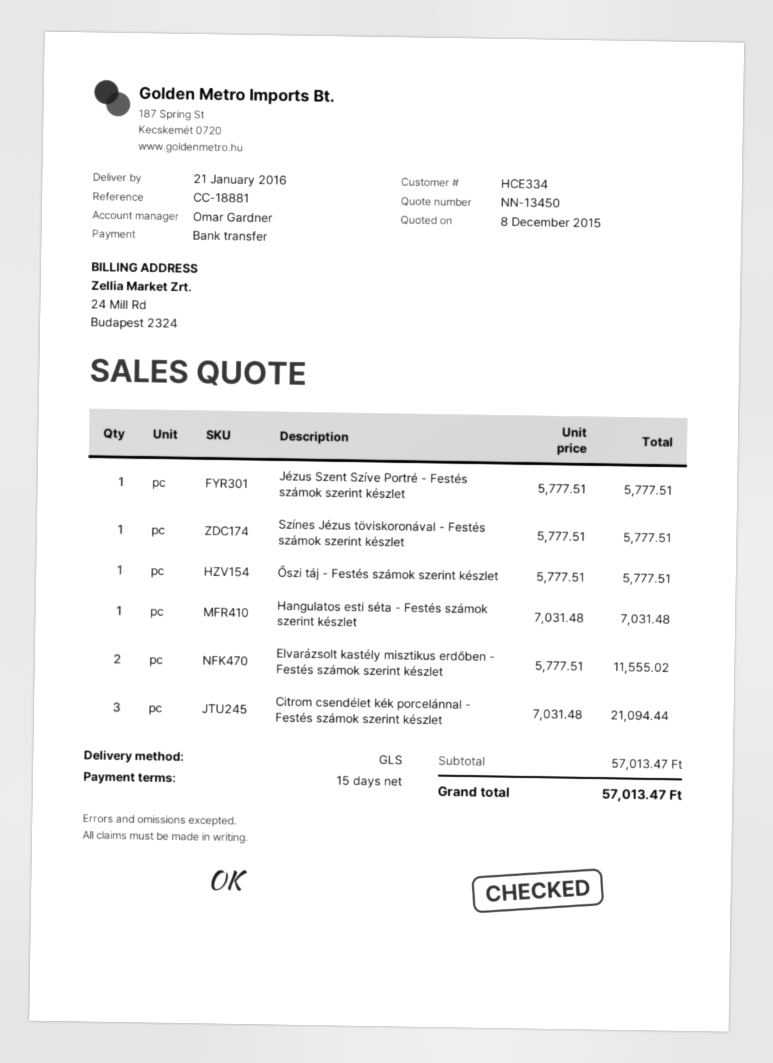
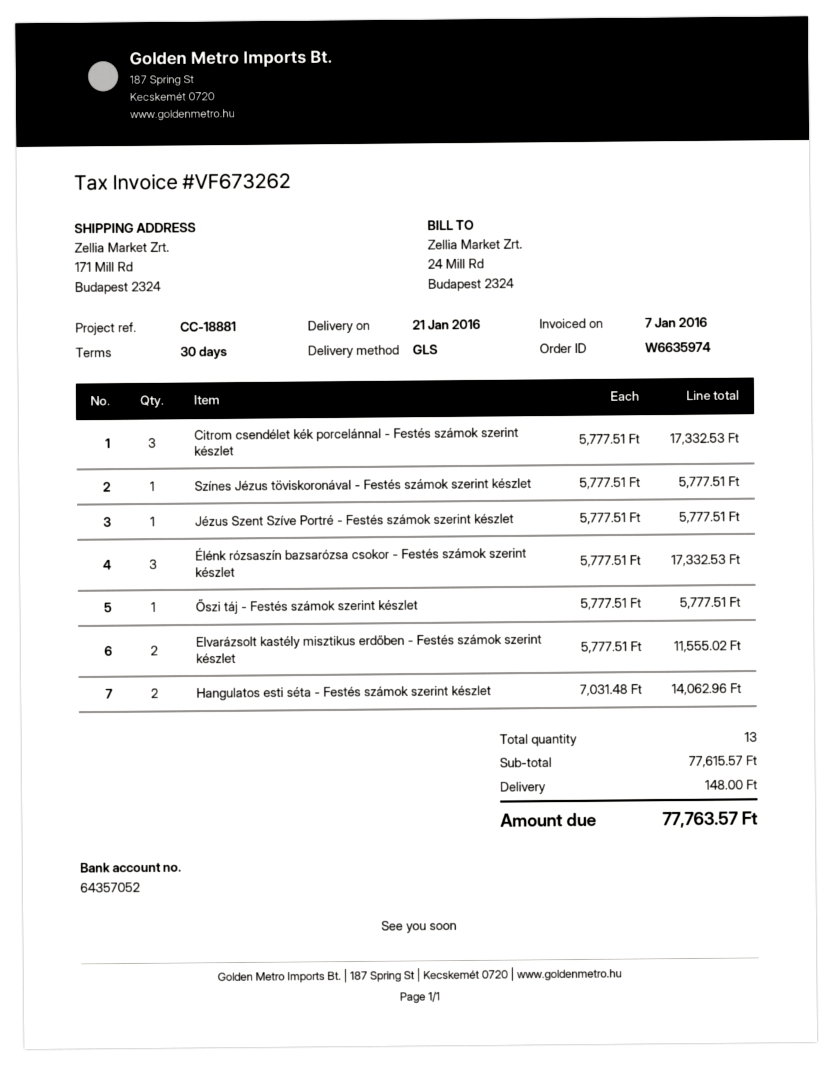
payment terms: 15 days -> 30 days
Hangulatos esti séta - Festés számok szerint készlet: 1 x 7031.48 = 7031.48 -> 2 x 7031.48 = 14062.96
Citrom csendélet kék porcelánnal - Festés számok szerint készlet: 3 x 7031.48 = 21094.44 -> 3 x 5777.51 = 17332.53
Élénk rózsaszín bazsarózsa csokor - Festés számok szerint készlet: none -> 3 x 5777.51 = 17332.53
subtotal: 57013.47 -> 77615.57
shipping: none -> 148.00
total: 57013.47 -> 77763.57

